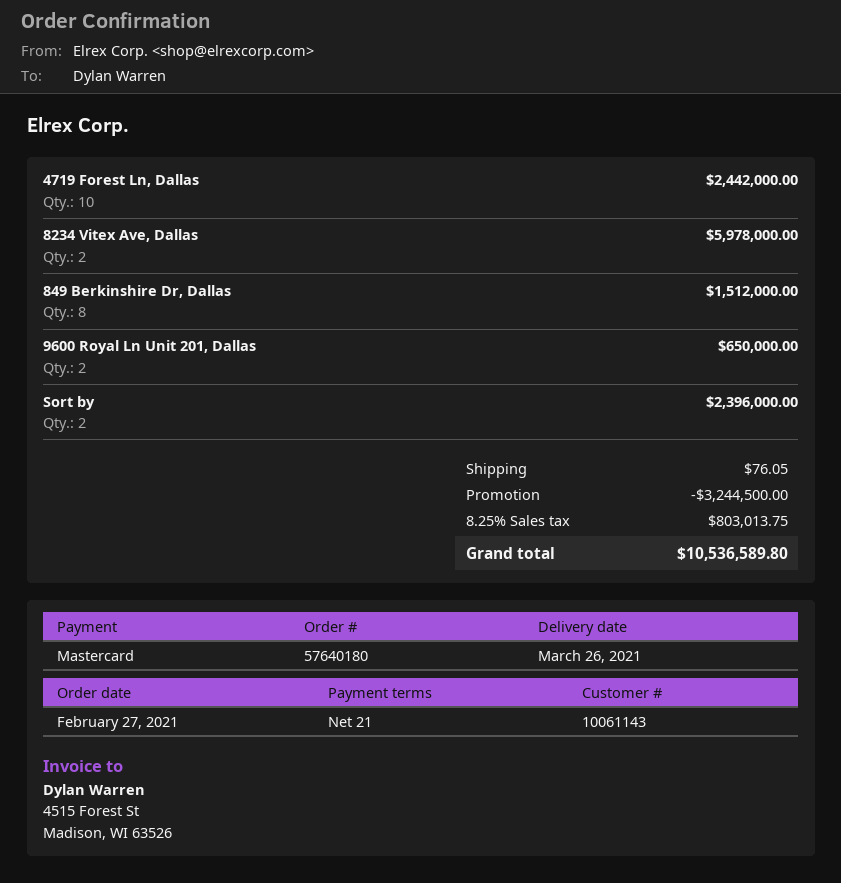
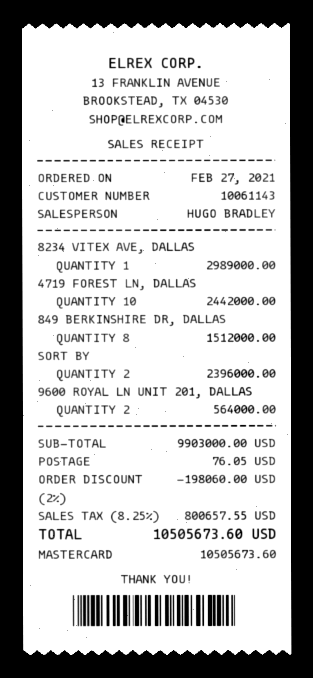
8234 Vitex Ave, Dallas: 2 for 5978000.00 -> 1 for 2989000.00
9600 Royal Ln Unit 201, Dallas: 2 for 650000.00 -> 2 for 564000.00
discount: 3244500.00 -> 198060.00
tax: 8.25% = 803013.75 -> 8.25% = 800657.55
total: 10536589.80 -> 10505673.60

